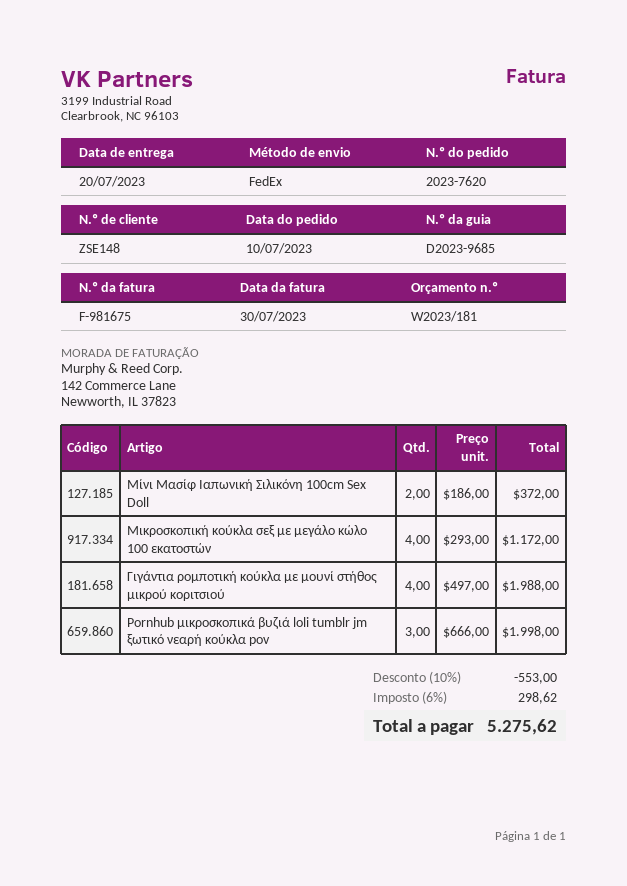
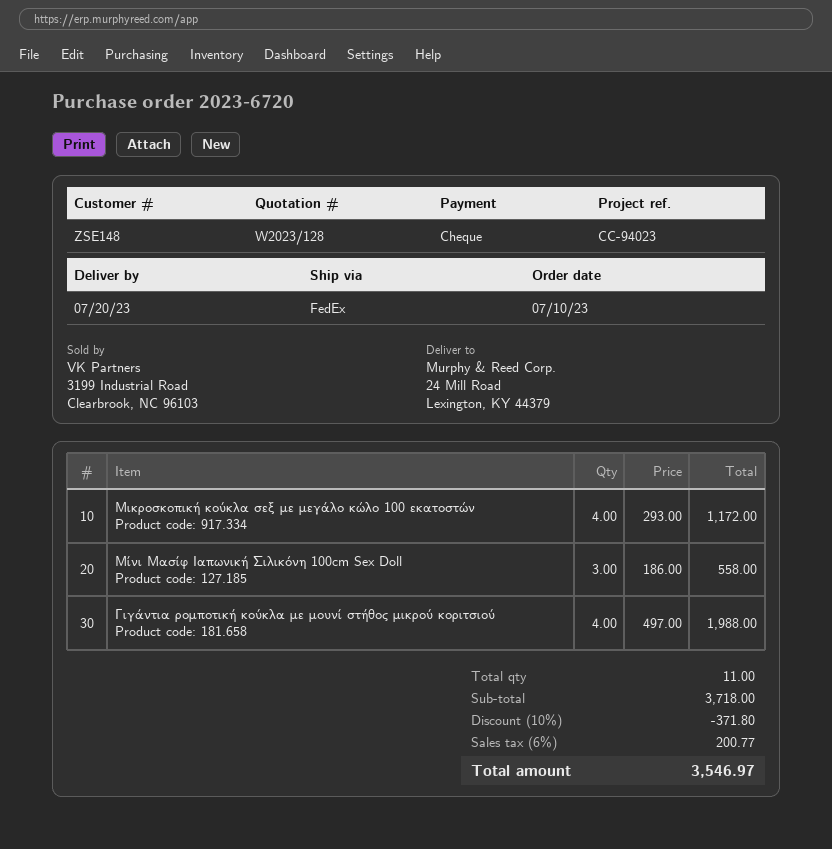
quote number: W2023/181 -> W2023/128
order number: 2023-7620 -> 2023-6720
Μίνι Μασίφ Ιαπωνική Σιλικόνη 100cm Sex Doll: 2 x 186.00 = 372.00 -> 3 x 186.00 = 558.00
Pornhub μικροσκοπικά βυζιά loli tumblr jm ξωτικό νεαρή κούκλα pov: 3 x 666.00 = 1998.00 -> none
discount: 10% = 553.00 -> 10% = 371.80
tax: 6% = 298.62 -> 6% = 200.77
total: 5275.62 -> 3546.97

